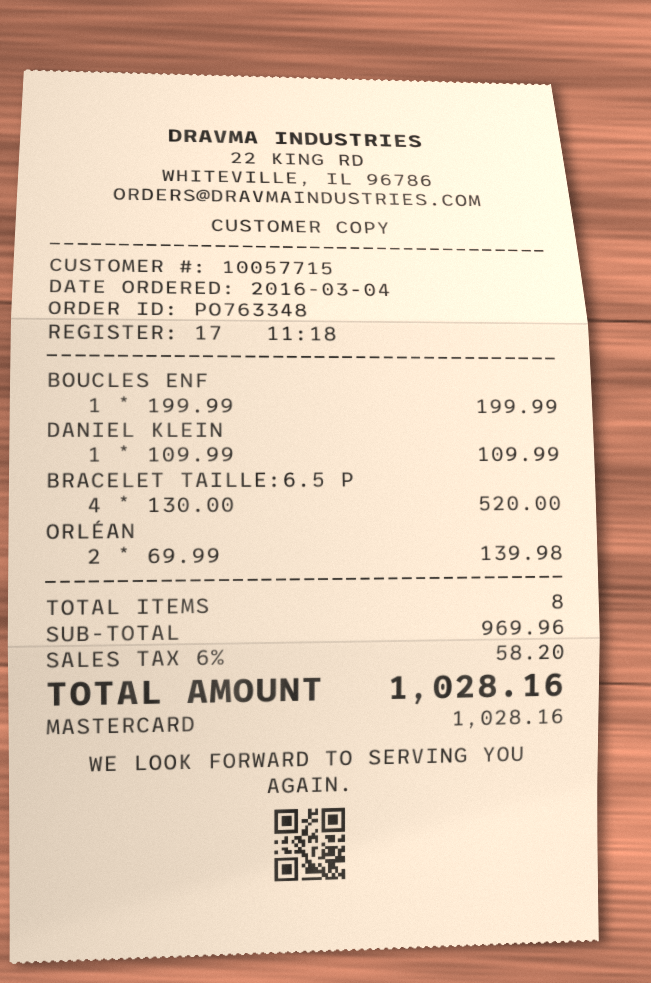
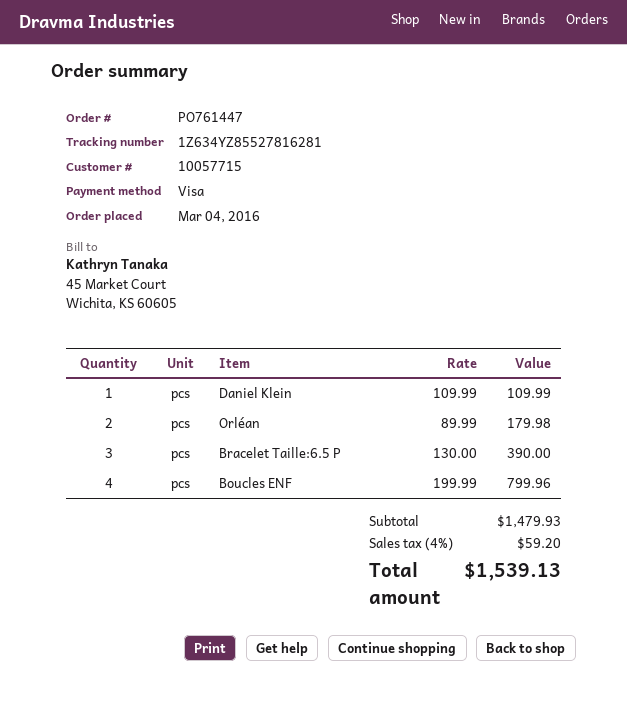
order number: PO763348 -> PO761447
payment method: Mastercard -> Visa
BOUCLES ENF: 1 x 199.99 = 199.99 -> 4 x 199.99 = 799.96
BRACELET TAILLE:6.5 P: 4 x 130.00 = 520.00 -> 3 x 130.00 = 390.00
ORLÉAN: 2 x 69.99 = 139.98 -> 2 x 89.99 = 179.98
subtotal: 969.96 -> 1479.93
tax: 6% = 58.20 -> 4% = 59.20
total: 1028.16 -> 1539.13

